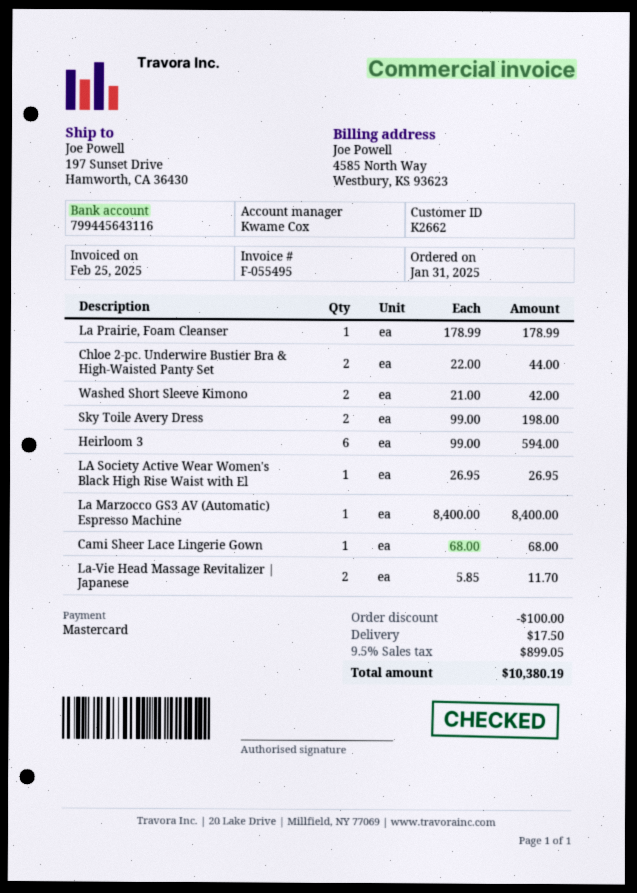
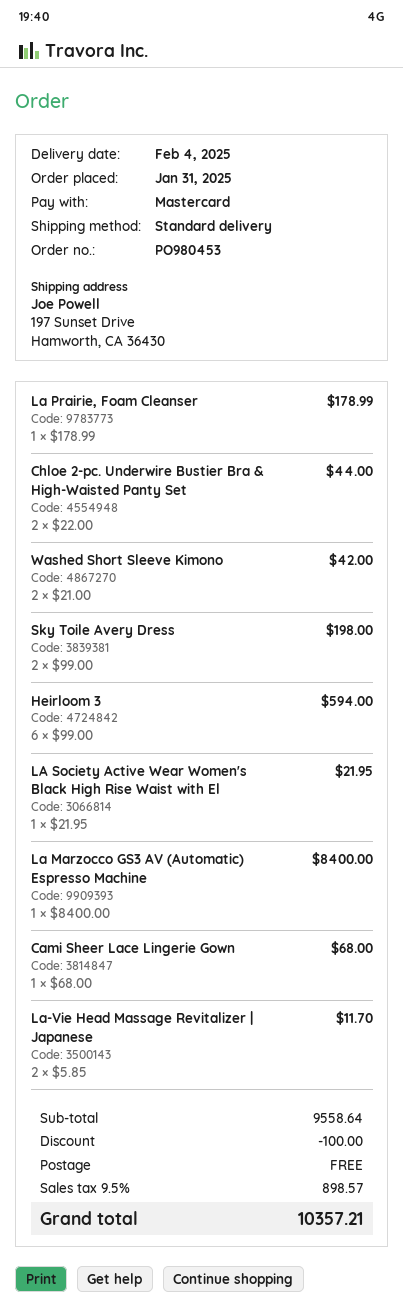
LA Society Active Wear Women's Black High Rise Waist with El: 1 x 26.95 = 26.95 -> 1 x 21.95 = 21.95
shipping: 17.50 -> 0.00
tax: 9.5% = 899.05 -> 9.5% = 898.57
total: 10380.19 -> 10357.21

